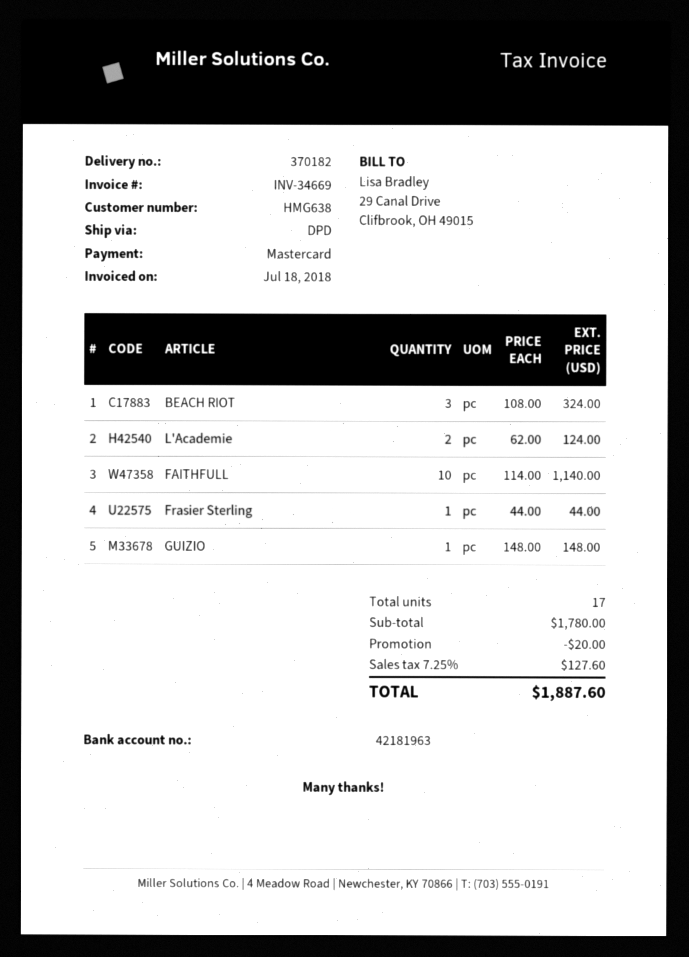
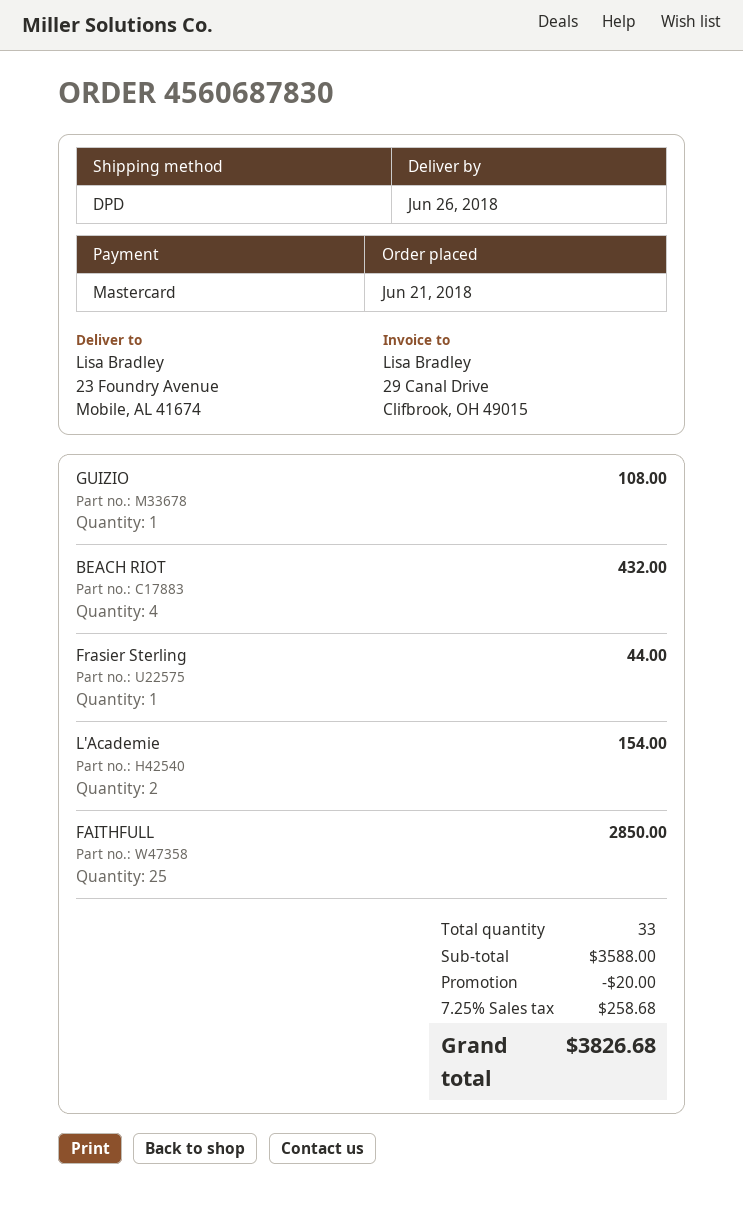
BEACH RIOT: 3 for 324.00 -> 4 for 432.00
L'Academie: 2 for 124.00 -> 2 for 154.00
FAITHFULL: 10 for 1140.00 -> 25 for 2850.00
GUIZIO: 1 for 148.00 -> 1 for 108.00
total quantity: 17 -> 33
subtotal: 1780.00 -> 3588.00
tax: 7.25% = 127.60 -> 7.25% = 258.68
total: 1887.60 -> 3826.68

